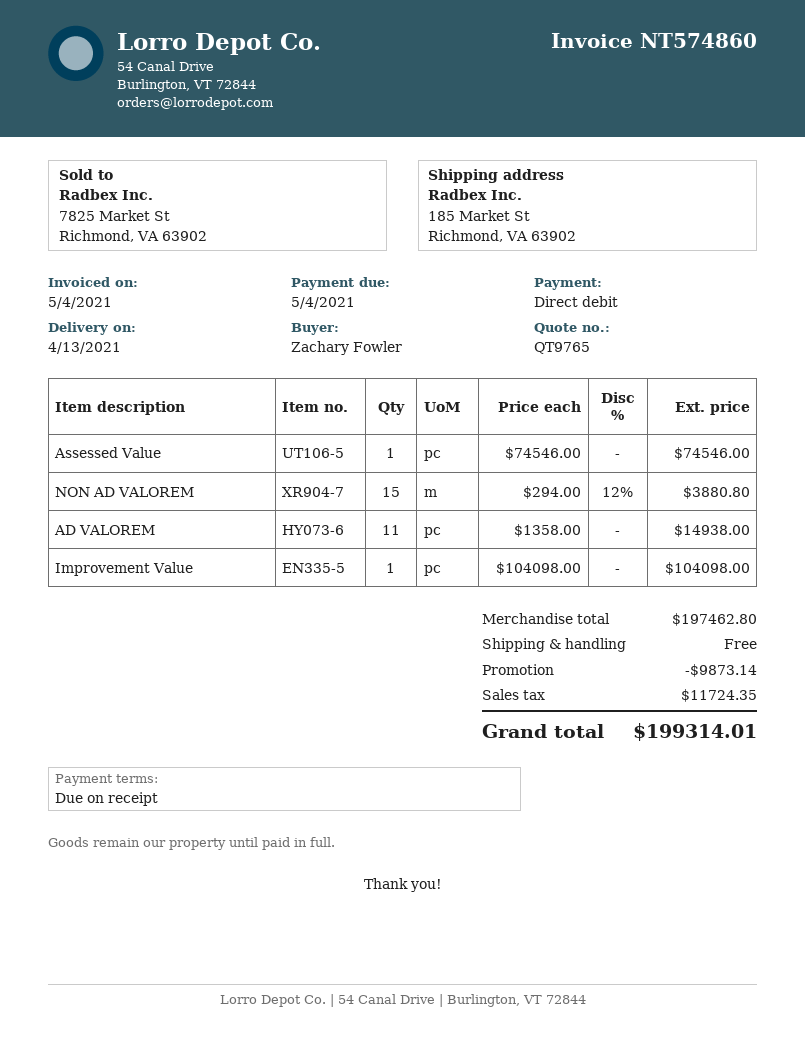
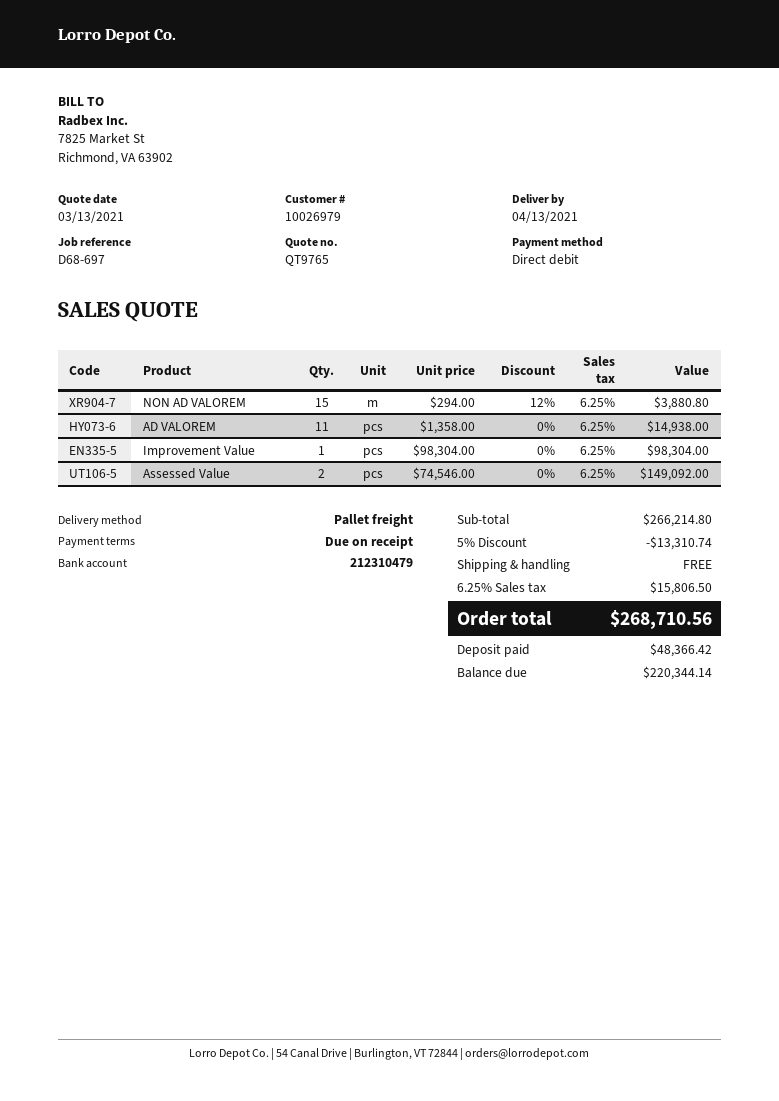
Assessed Value: 1 x 74546.00 = 74546.00 -> 2 x 74546.00 = 149092.00
Improvement Value: 1 x 104098.00 = 104098.00 -> 1 x 98304.00 = 98304.00
subtotal: 197462.80 -> 266214.80
discount: 9873.14 -> 13310.74
tax: 11724.35 -> 15806.50
total: 199314.01 -> 268710.56

